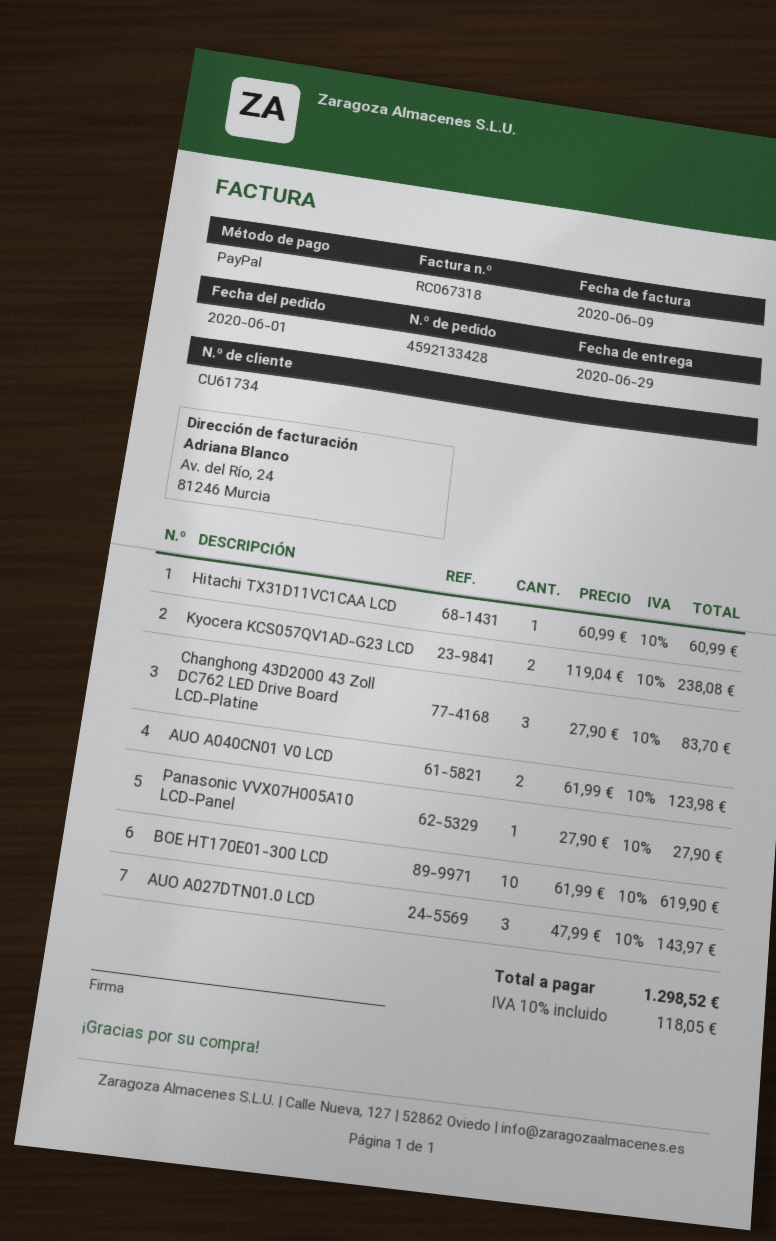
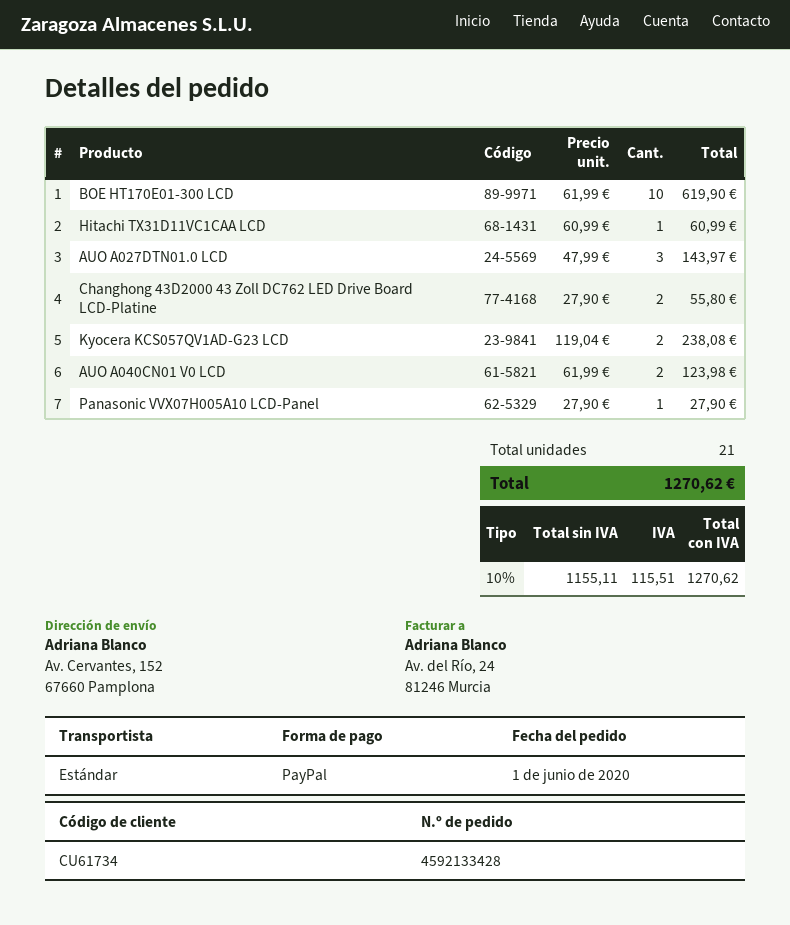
Changhong 43D2000 43 Zoll DC762 LED Drive Board LCD-Platine: 3 x 27.90 = 83.70 -> 2 x 27.90 = 55.80
tax: 10% = 118.05 -> 10% = 115.51
total: 1298.52 -> 1270.62

